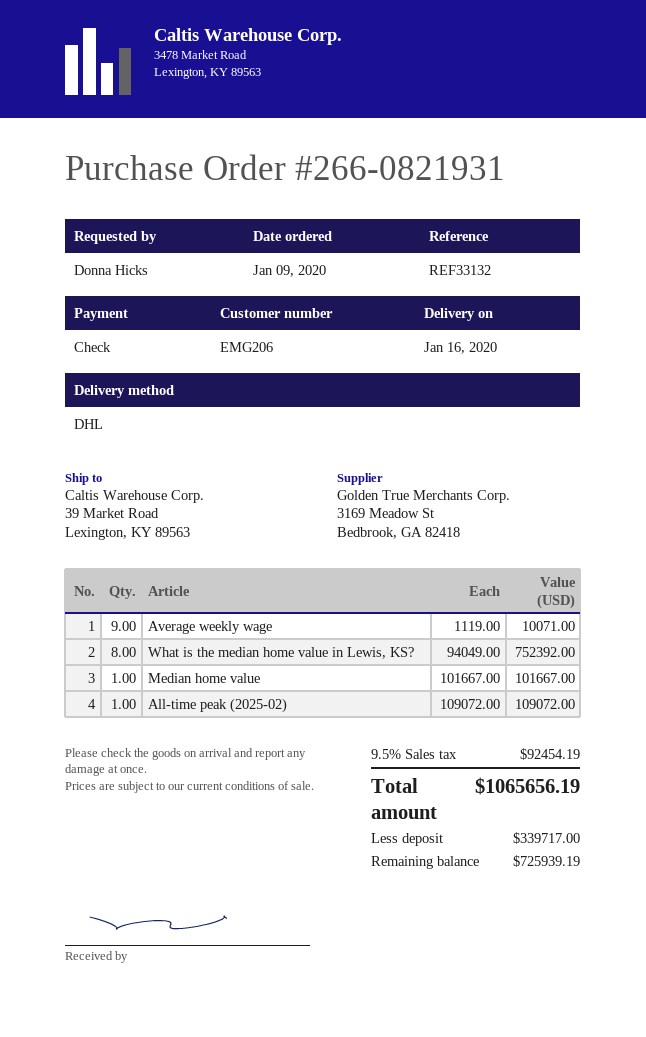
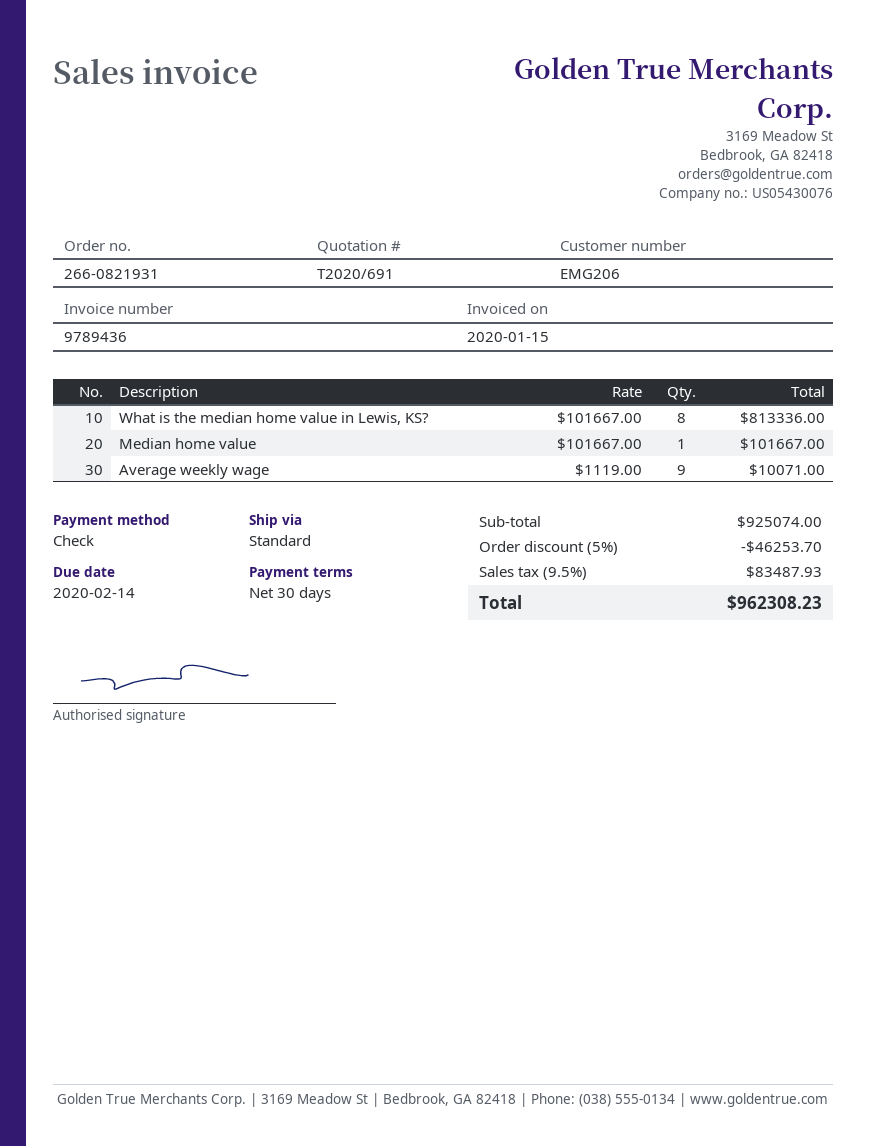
shipping method: DHL -> standard
What is the median home value in Lewis, KS?: 8 x 94049.00 = 752392.00 -> 8 x 101667.00 = 813336.00
All-time peak (2025-02): 1 x 109072.00 = 109072.00 -> none
discount: none -> 5% = 46253.70
tax: 9.5% = 92454.19 -> 9.5% = 83487.93
total: 1065656.19 -> 962308.23

